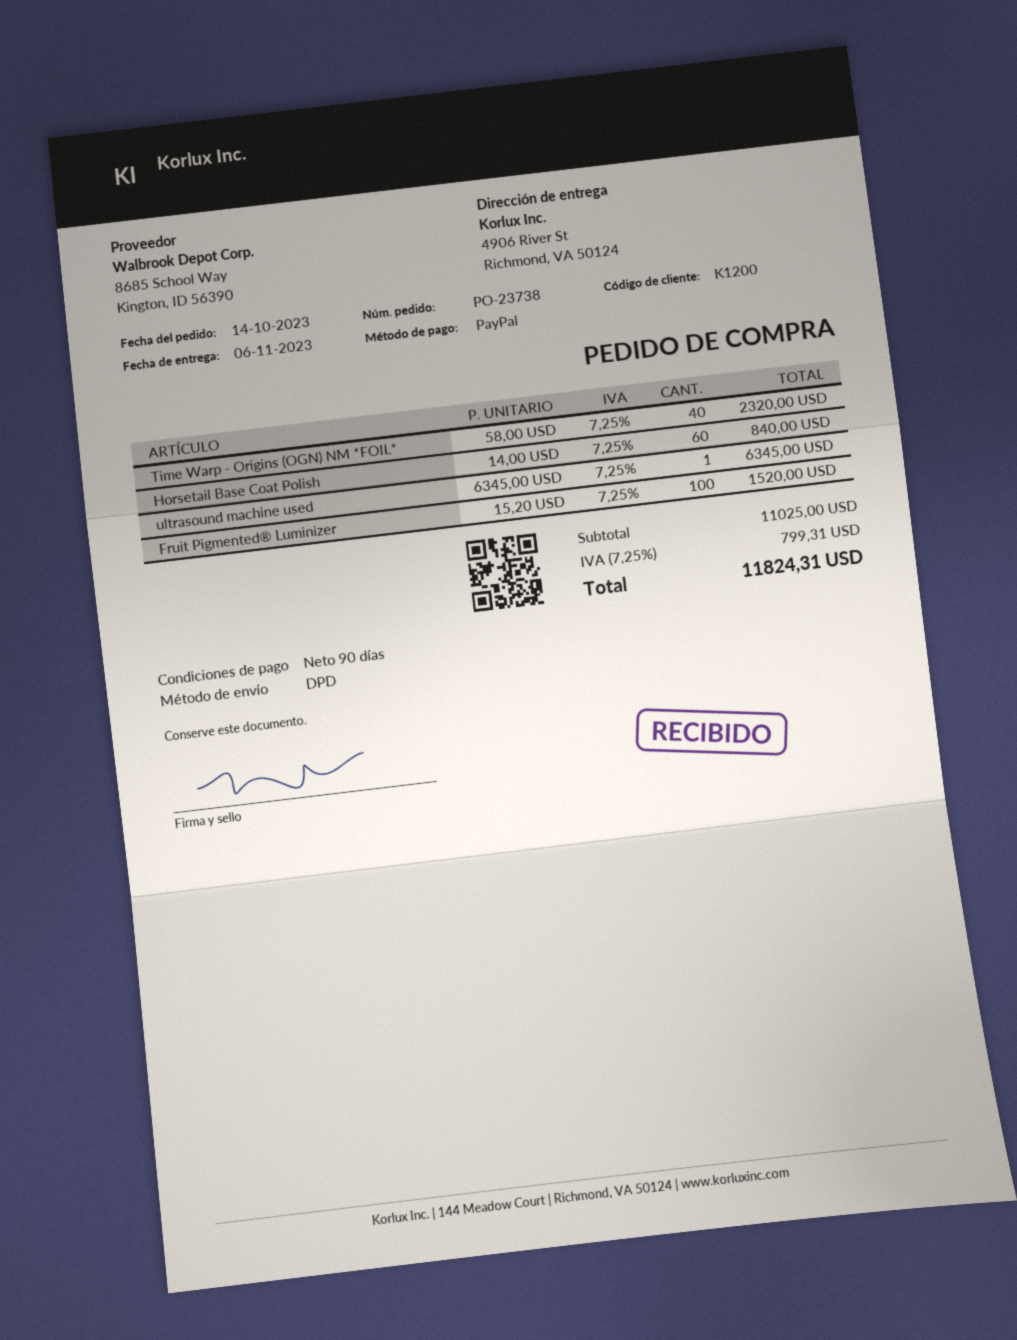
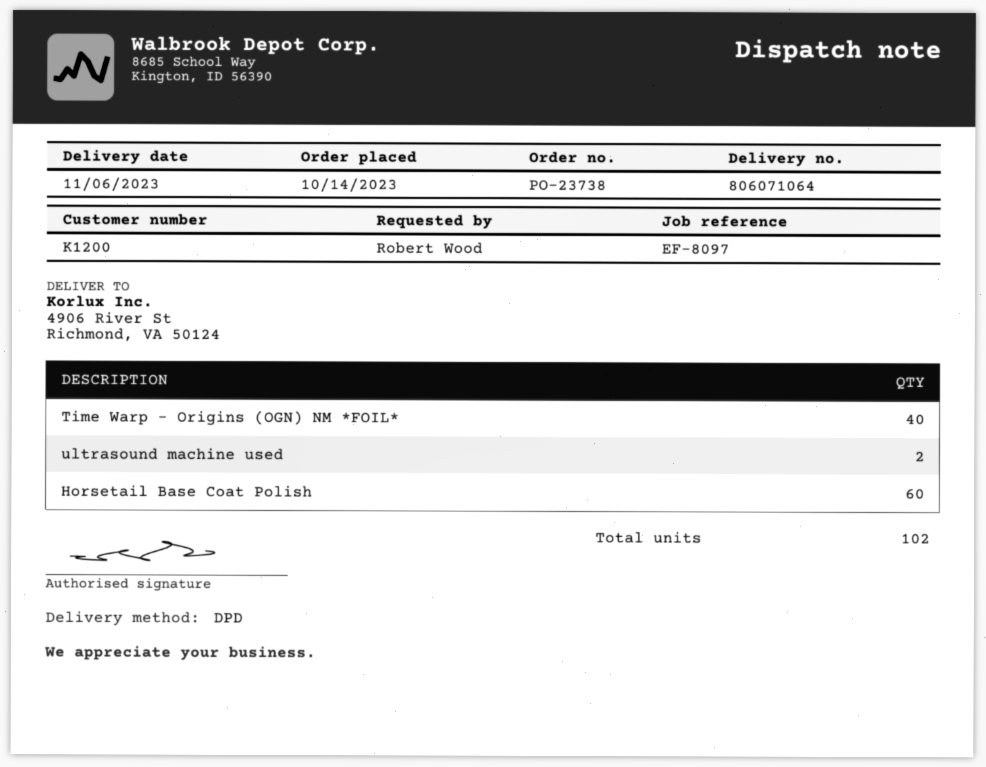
ultrasound machine used: 1 -> 2
Fruit Pigmented® Luminizer: 100 -> none

